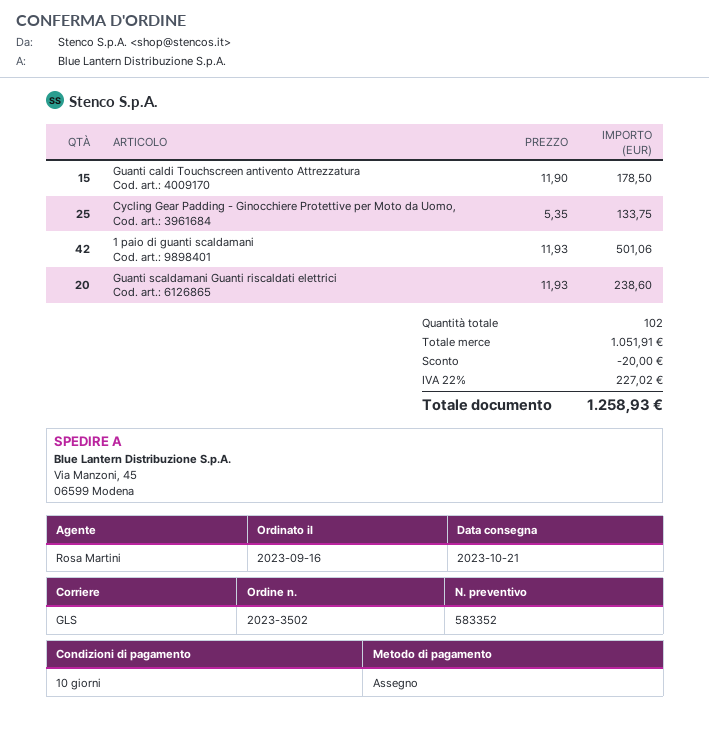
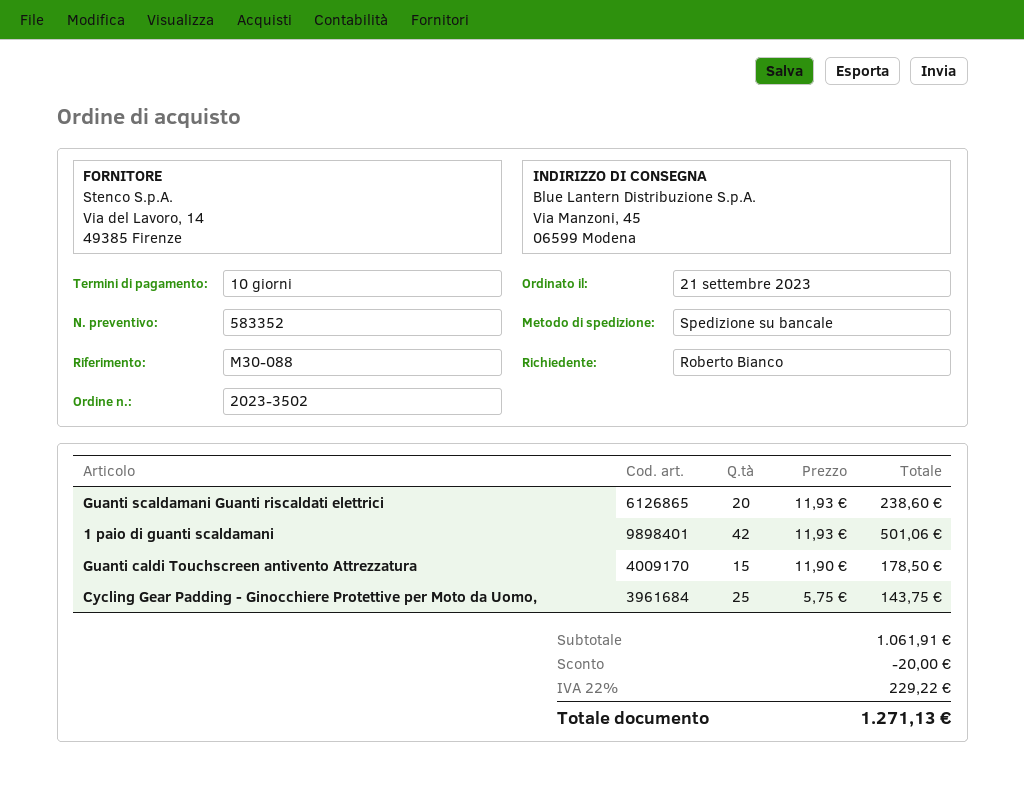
order date: 2023-09-16 -> 2023-09-21
shipping method: GLS -> pallet freight
Cycling Gear Padding - Ginocchiere Protettive per Moto da Uomo,: 25 x 5.35 = 133.75 -> 25 x 5.75 = 143.75
subtotal: 1051.91 -> 1061.91
tax: 22% = 227.02 -> 22% = 229.22
total: 1258.93 -> 1271.13

